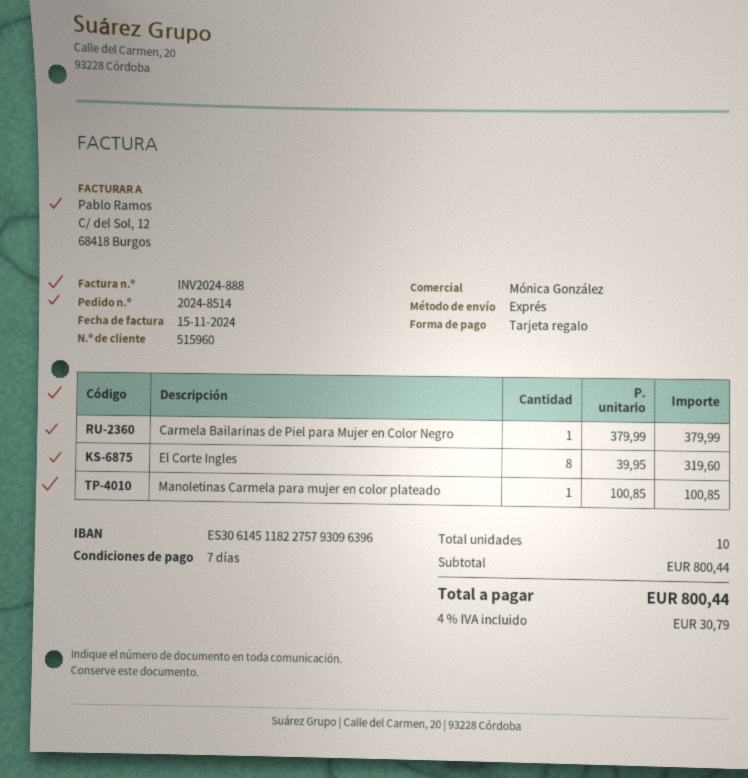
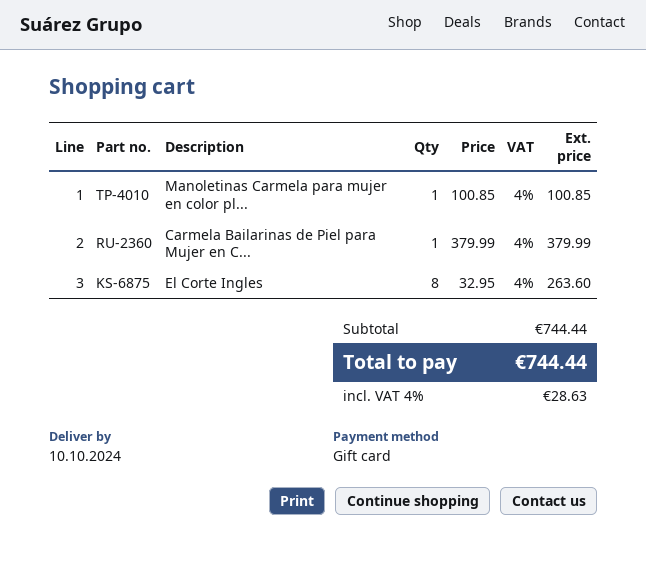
El Corte Ingles: 8 x 39.95 = 319.60 -> 8 x 32.95 = 263.60
subtotal: 800.44 -> 744.44
tax: 4% = 30.79 -> 4% = 28.63
total: 800.44 -> 744.44

